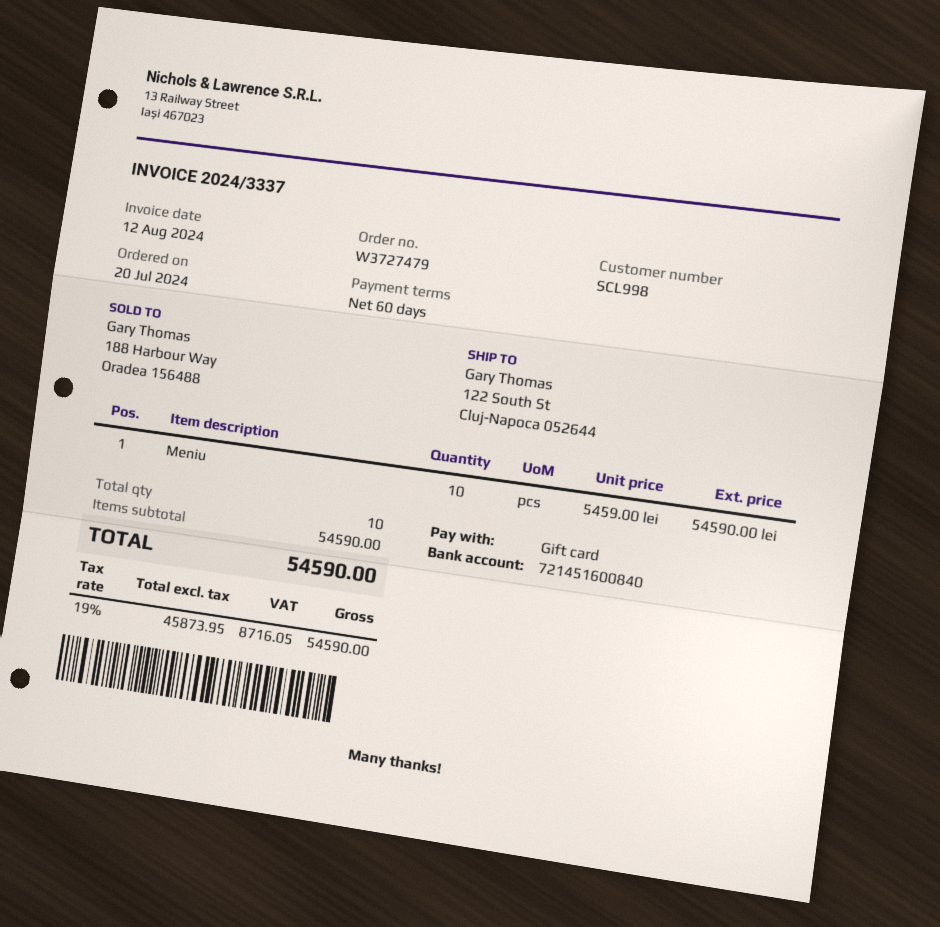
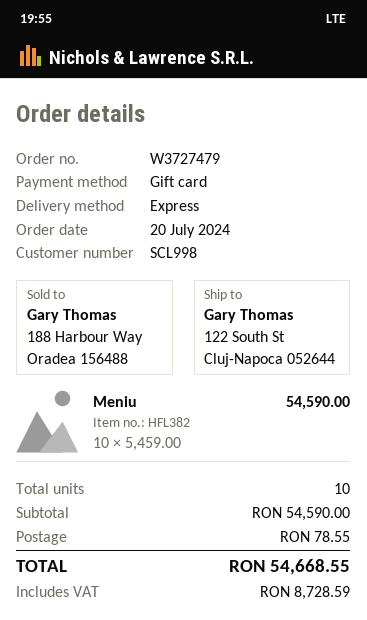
shipping: none -> 78.55
tax: 8716.05 -> 8728.59
total: 54590.00 -> 54668.55

